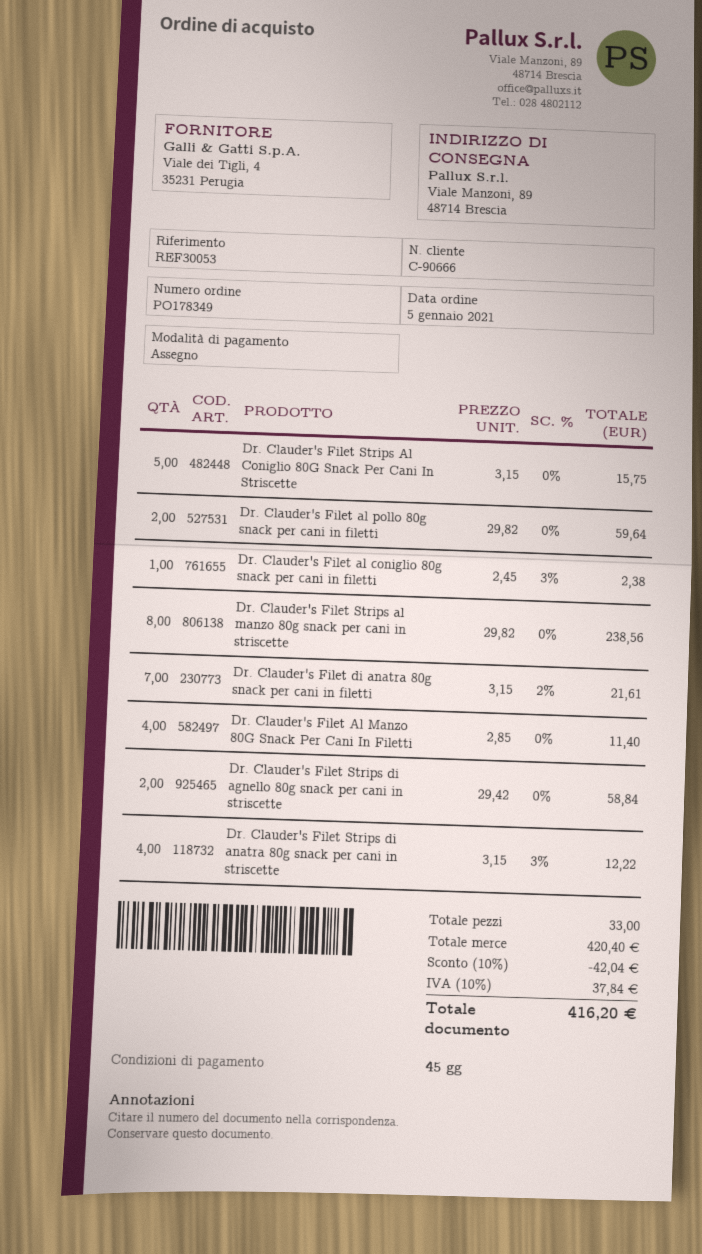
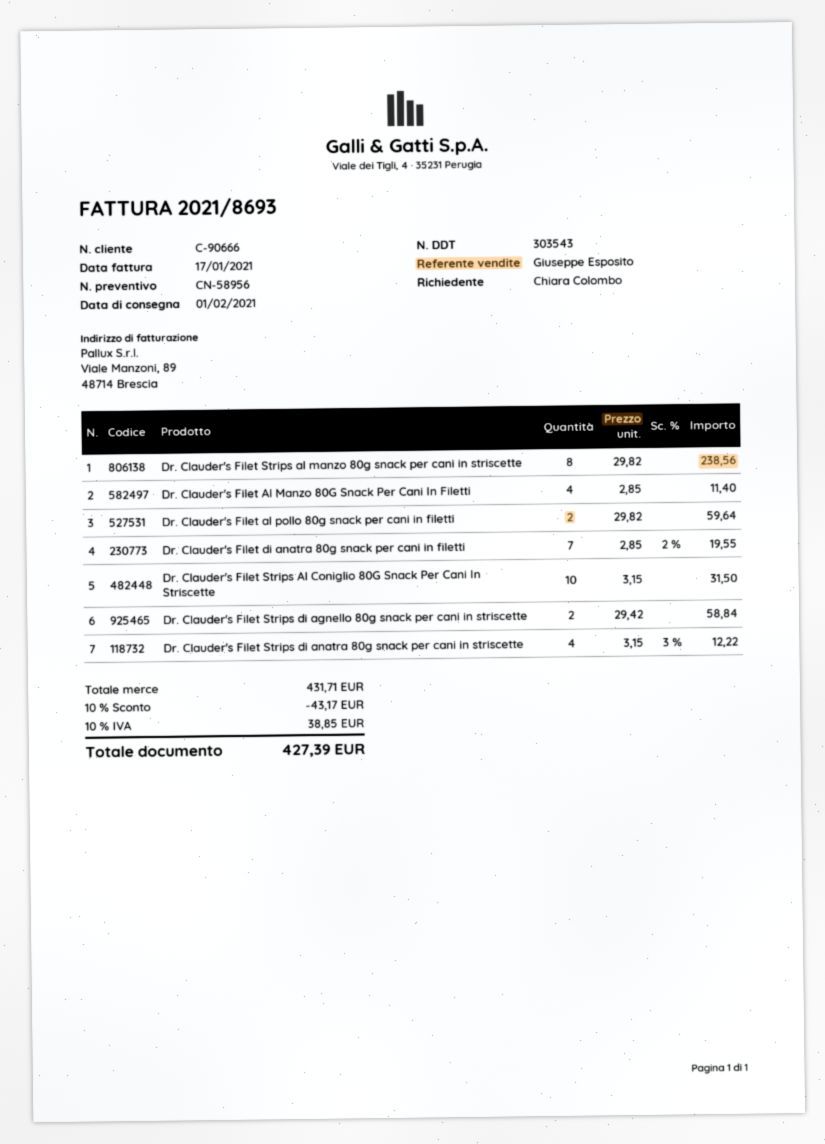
Dr. Clauder's Filet Strips Al Coniglio 80G Snack Per Cani In Striscette: 5 x 3.15 = 15.75 -> 10 x 3.15 = 31.50
Dr. Clauder's Filet al coniglio 80g snack per cani in filetti: 1 x 2.45 - 3% = 2.38 -> none
Dr. Clauder's Filet di anatra 80g snack per cani in filetti: 7 x 3.15 - 2% = 21.61 -> 7 x 2.85 - 2% = 19.55
subtotal: 420.40 -> 431.71
discount: 10% = 42.04 -> 10% = 43.17
tax: 10% = 37.84 -> 10% = 38.85
total: 416.20 -> 427.39

